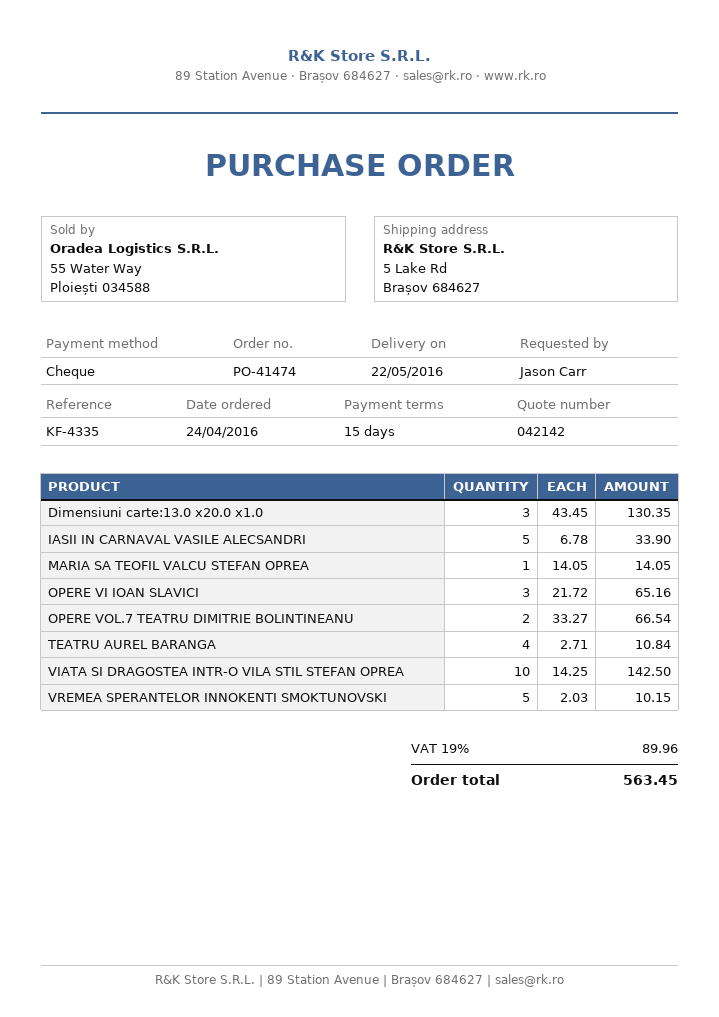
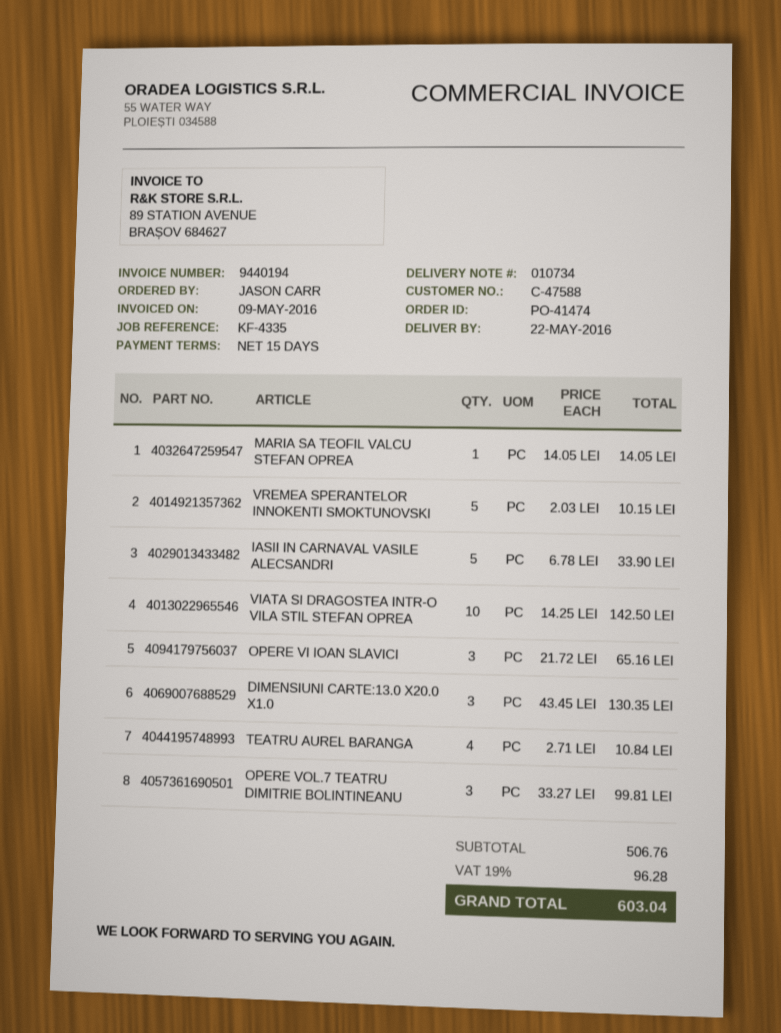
OPERE VOL.7 TEATRU DIMITRIE BOLINTINEANU: 2 x 33.27 = 66.54 -> 3 x 33.27 = 99.81
tax: 19% = 89.96 -> 19% = 96.28
total: 563.45 -> 603.04

